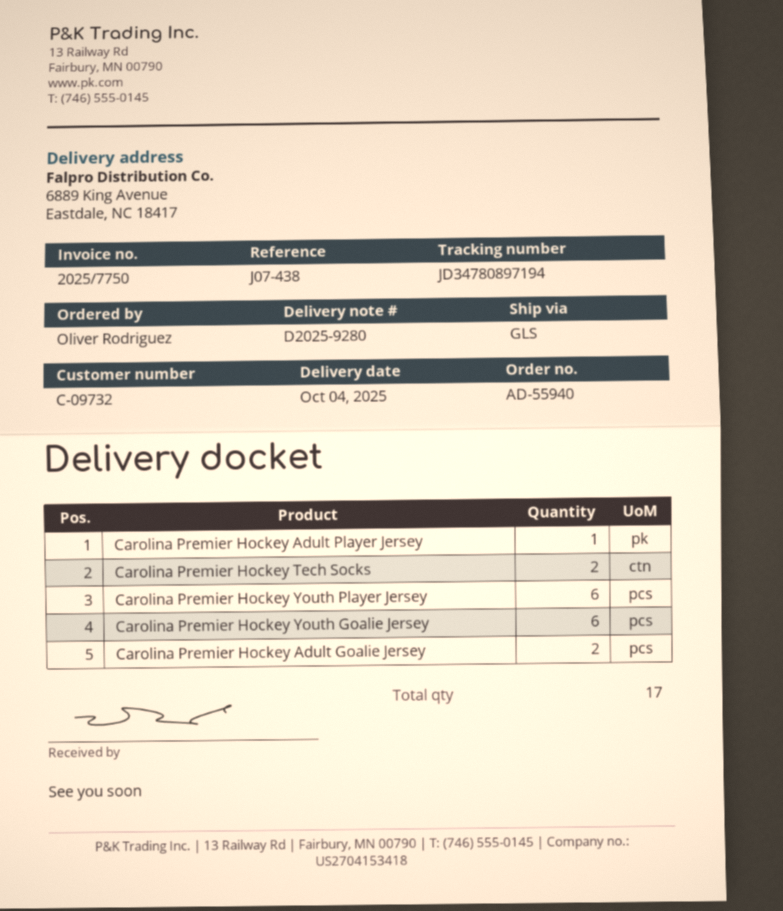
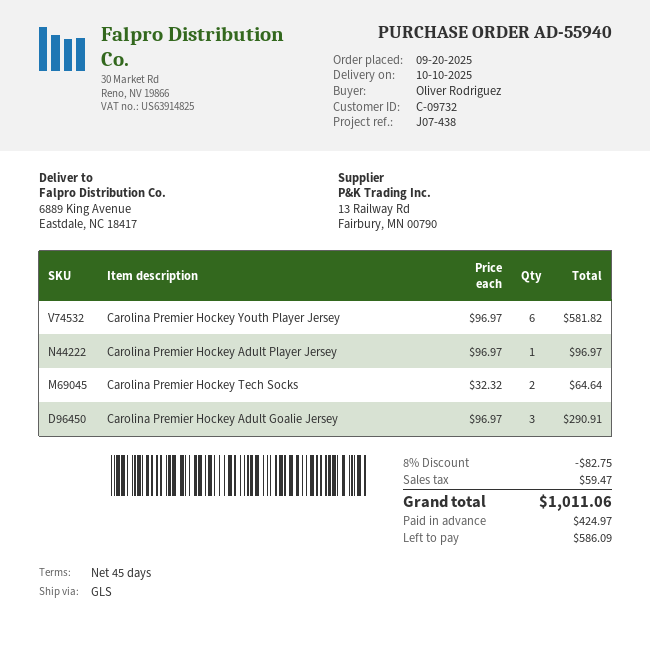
delivery date: 2025-10-04 -> 2025-10-10
Carolina Premier Hockey Youth Goalie Jersey: 6 -> none
Carolina Premier Hockey Adult Goalie Jersey: 2 -> 3

